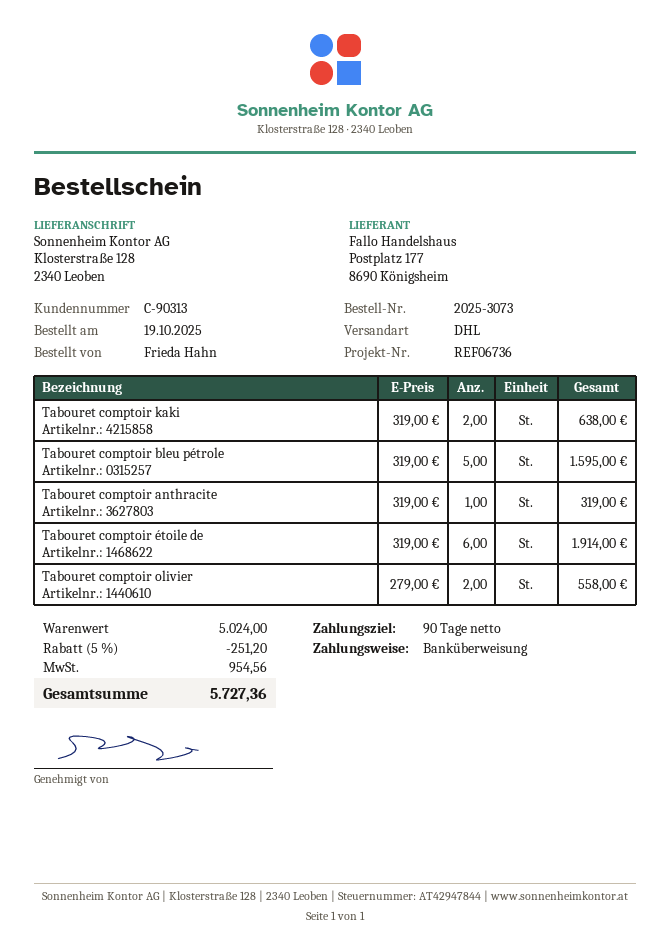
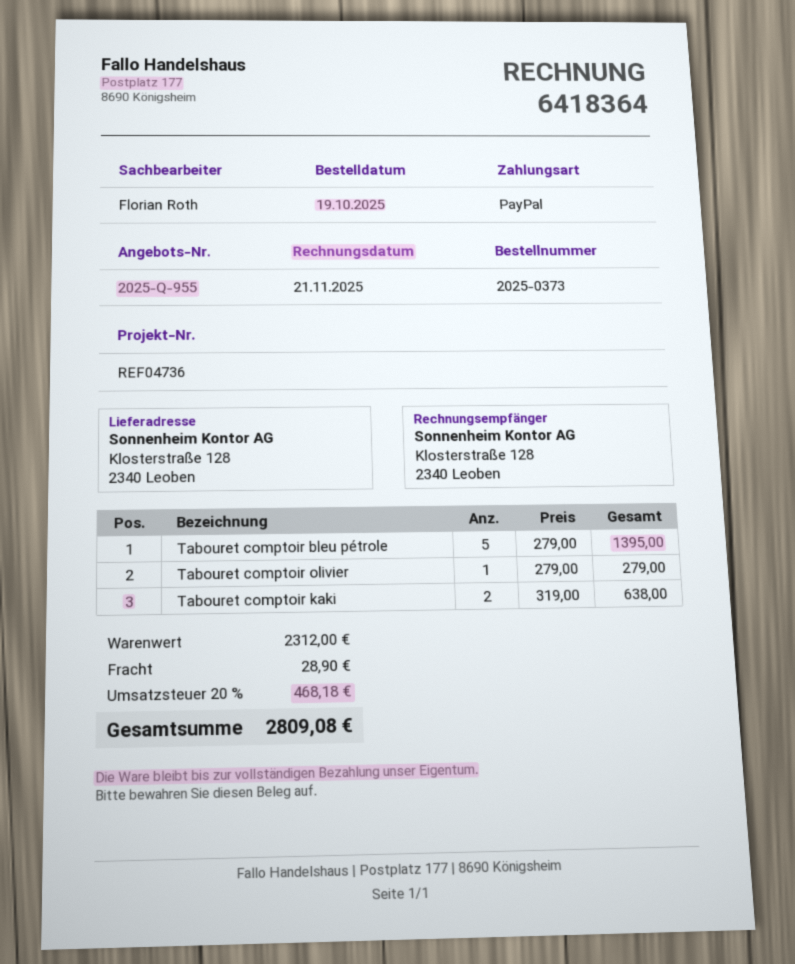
order number: 2025-3073 -> 2025-0373
reference: REF06736 -> REF04736
payment method: bank transfer -> PayPal
Tabouret comptoir bleu pétrole: 5 x 319.00 = 1595.00 -> 5 x 279.00 = 1395.00
Tabouret comptoir anthracite: 1 x 319.00 = 319.00 -> none
Tabouret comptoir étoile de: 6 x 319.00 = 1914.00 -> none
Tabouret comptoir olivier: 2 x 279.00 = 558.00 -> 1 x 279.00 = 279.00
subtotal: 5024.00 -> 2312.00
discount: 5% = 251.20 -> none
shipping: none -> 28.90
tax: 954.56 -> 468.18
total: 5727.36 -> 2809.08

